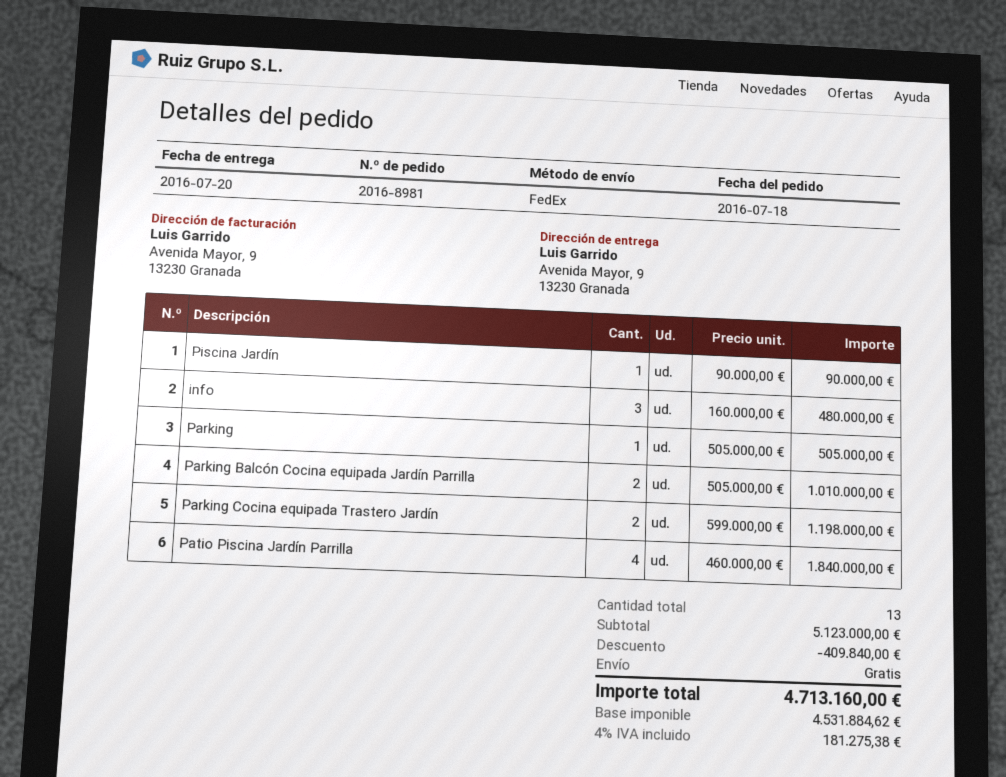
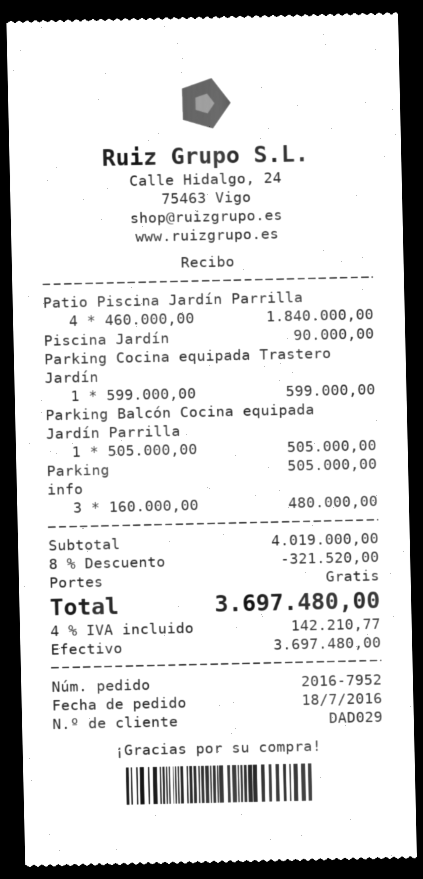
order number: 2016-8981 -> 2016-7952
Parking Balcón Cocina equipada Jardín Parrilla: 2 x 505000.00 = 1010000.00 -> 1 x 505000.00 = 505000.00
Parking Cocina equipada Trastero Jardín: 2 x 599000.00 = 1198000.00 -> 1 x 599000.00 = 599000.00
subtotal: 5123000.00 -> 4019000.00
discount: 409840.00 -> 321520.00
tax: 4% = 181275.38 -> 4% = 142210.77
total: 4713160.00 -> 3697480.00

